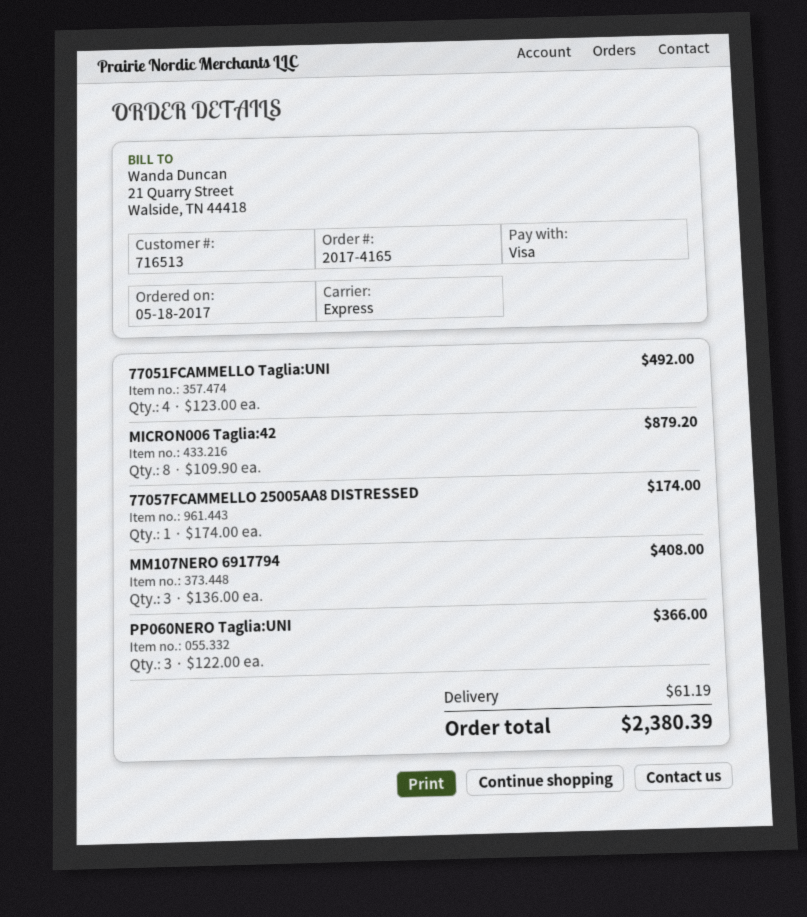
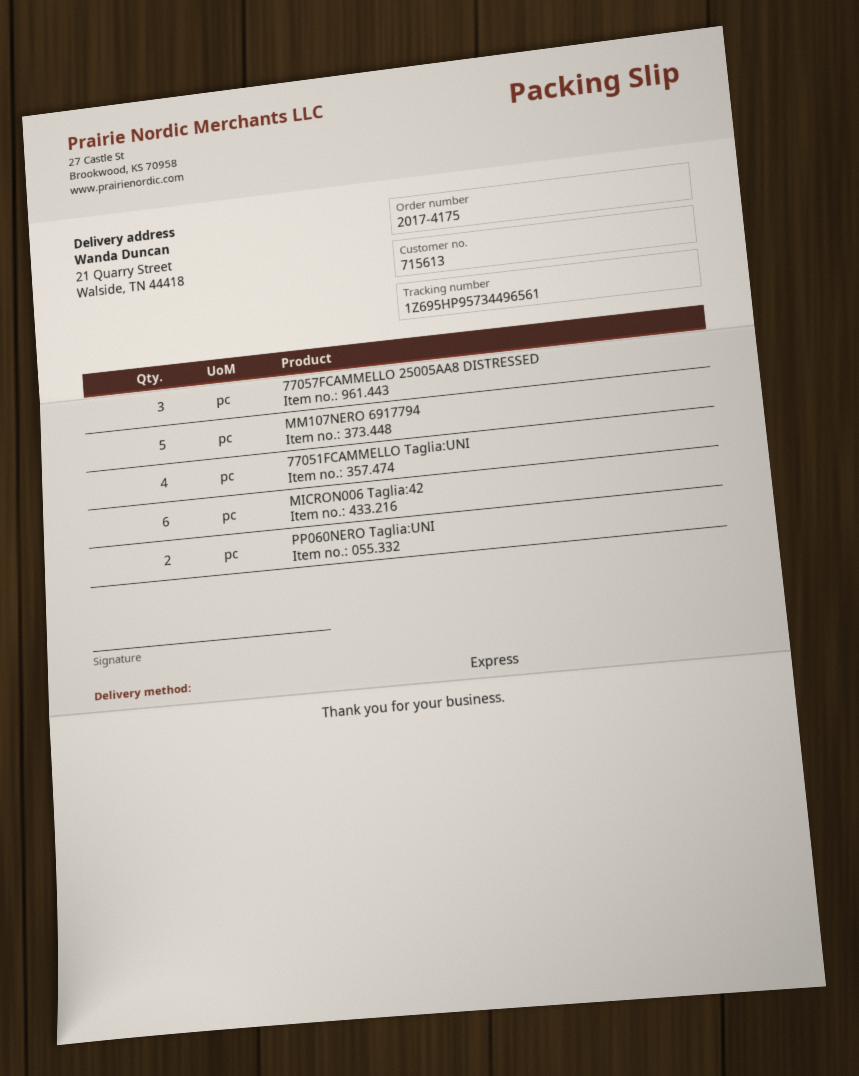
order number: 2017-4165 -> 2017-4175
customer number: 716513 -> 715613
MICRON006 Taglia:42: 8 -> 6
77057FCAMMELLO 25005AA8 DISTRESSED: 1 -> 3
MM107NERO 6917794: 3 -> 5
PP060NERO Taglia:UNI: 3 -> 2

